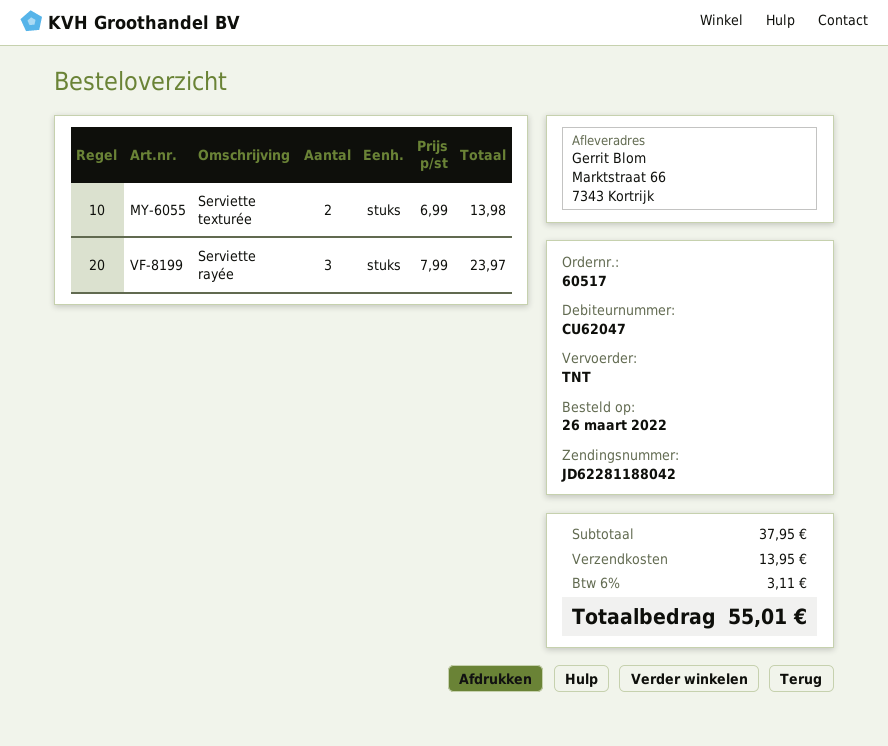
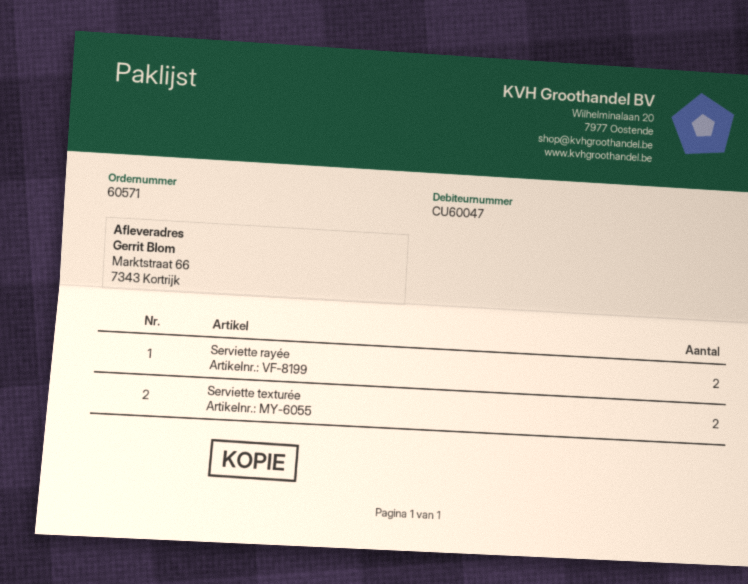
order number: 60517 -> 60571
customer number: CU62047 -> CU60047
Serviette rayée: 3 -> 2

